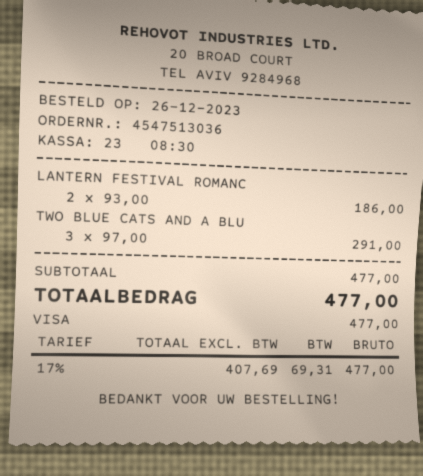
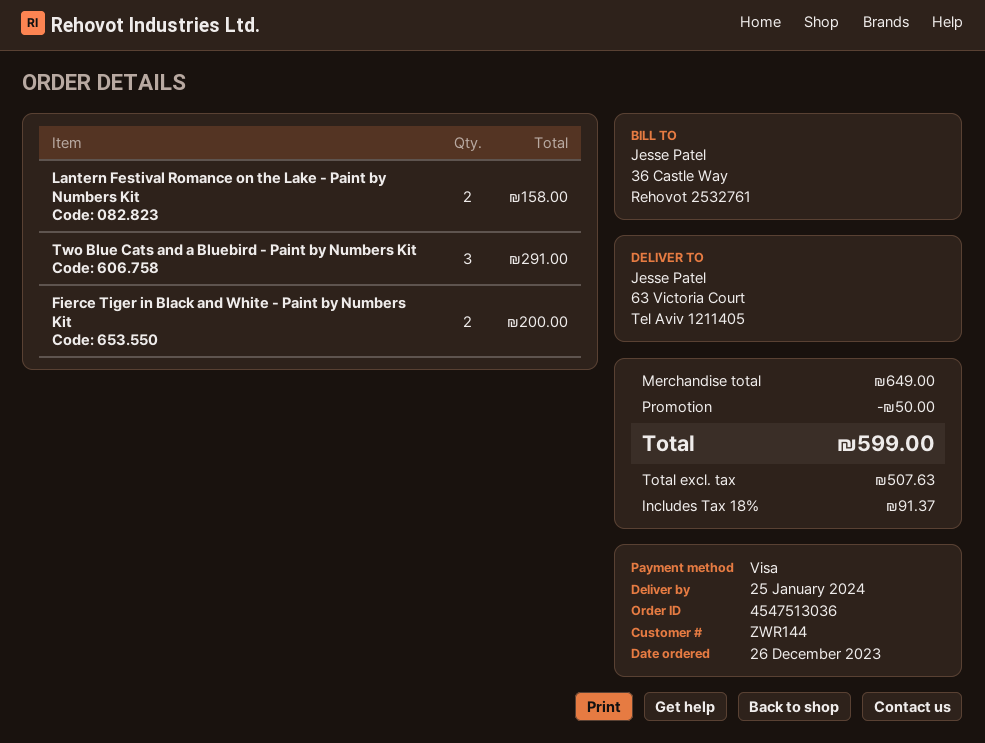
LANTERN FESTIVAL ROMANC: 2 for 186.00 -> 2 for 158.00
Fierce Tiger in Black and White - Paint by Numbers Kit: none -> 2 for 200.00
subtotal: 477.00 -> 649.00
discount: none -> 50.00
net: 407.69 -> 507.63
tax: 17% = 69.31 -> 18% = 91.37
total: 477.00 -> 599.00

